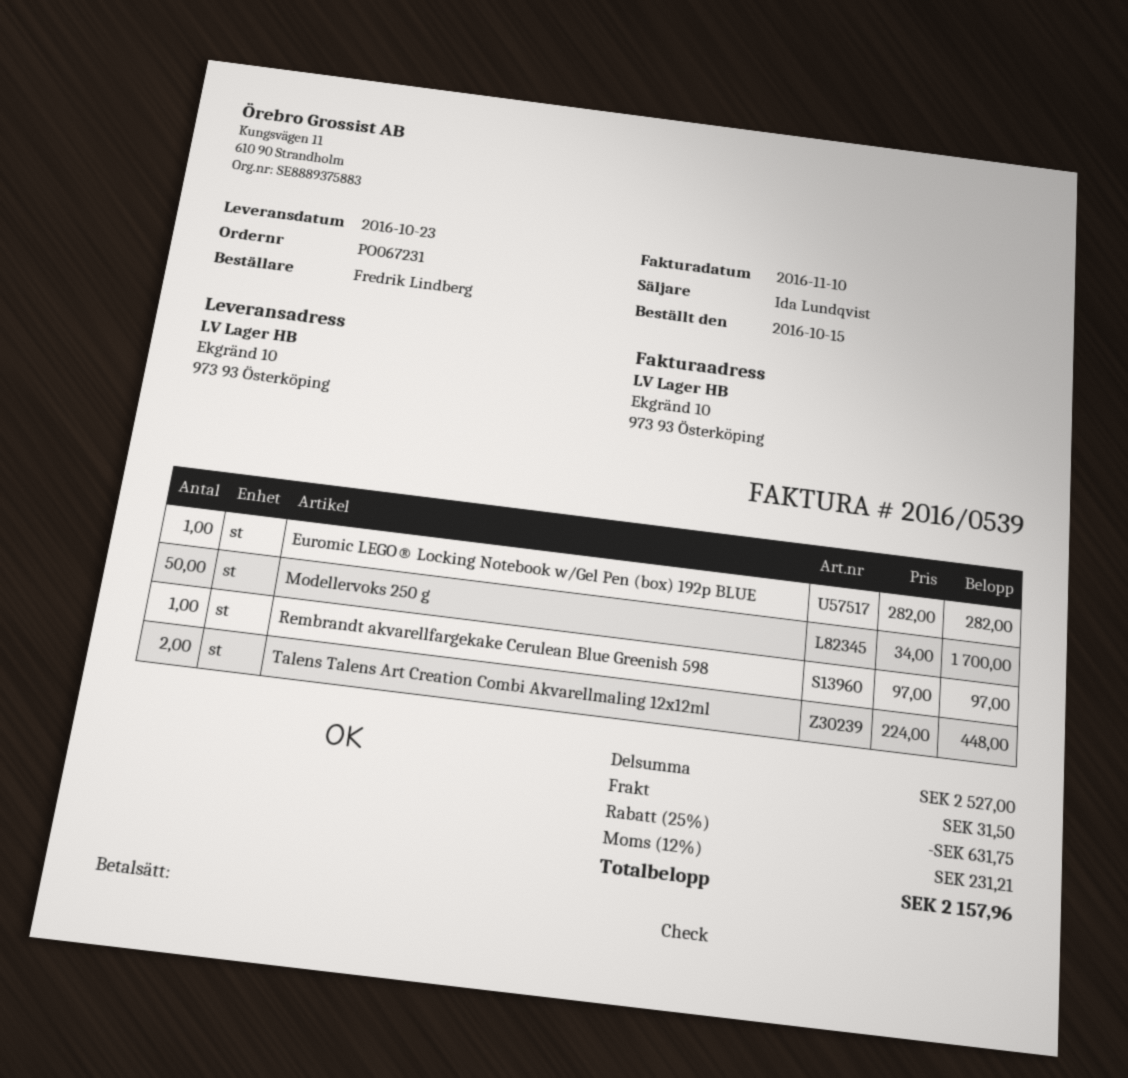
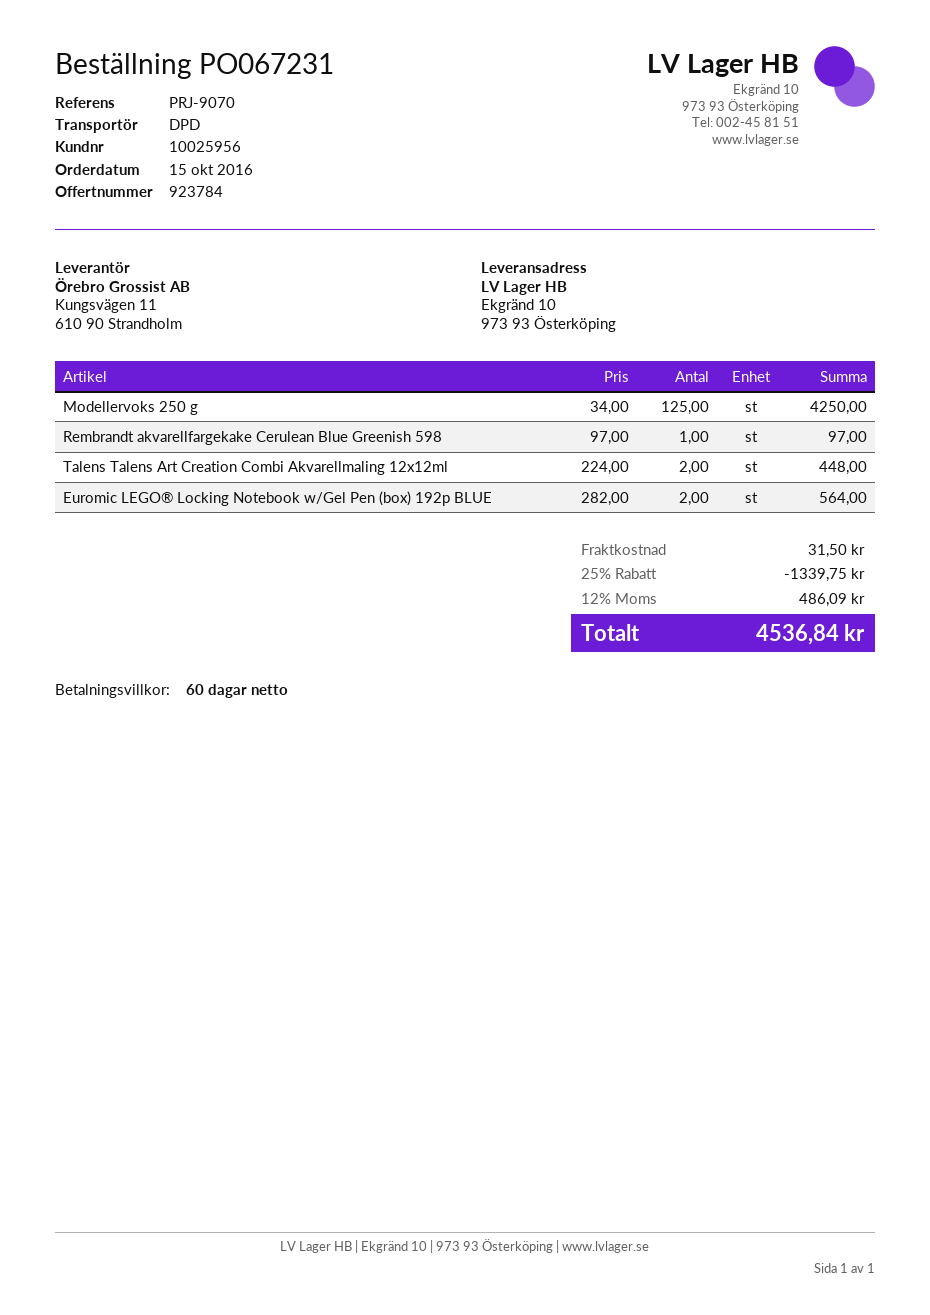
Euromic LEGO® Locking Notebook w/Gel Pen (box) 192p BLUE: 1 x 282.00 = 282.00 -> 2 x 282.00 = 564.00
Modellervoks 250 g: 50 x 34.00 = 1700.00 -> 125 x 34.00 = 4250.00
discount: 25% = 631.75 -> 25% = 1339.75
tax: 12% = 231.21 -> 12% = 486.09
total: 2157.96 -> 4536.84

